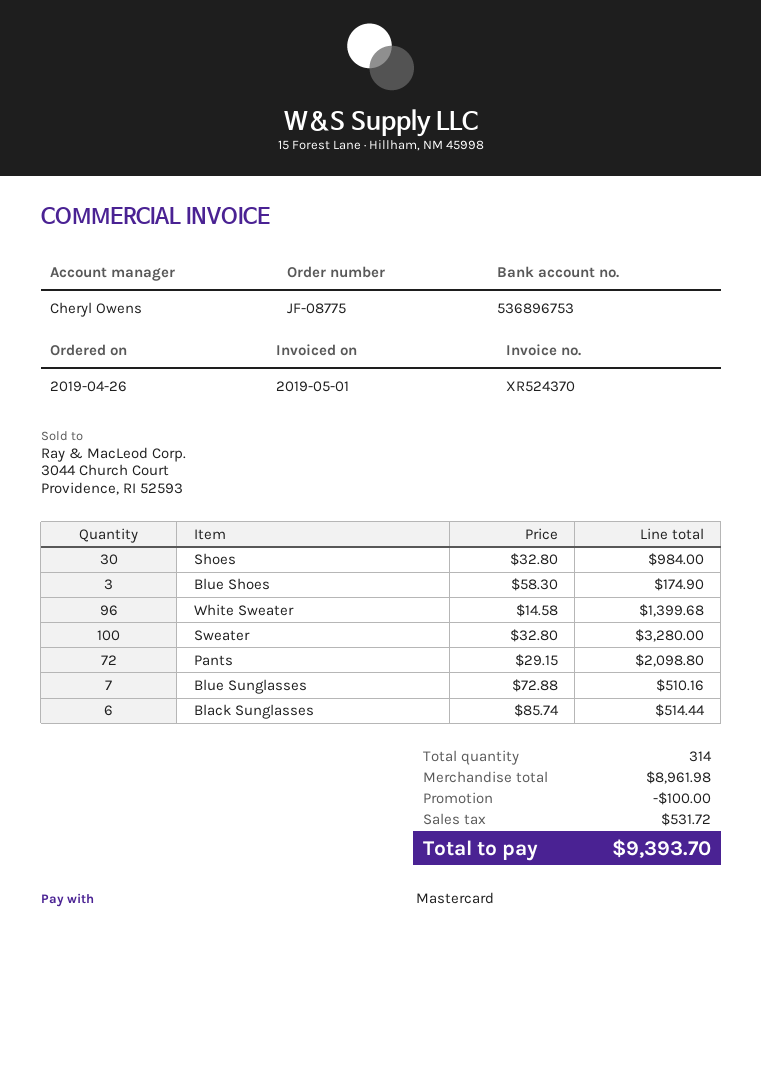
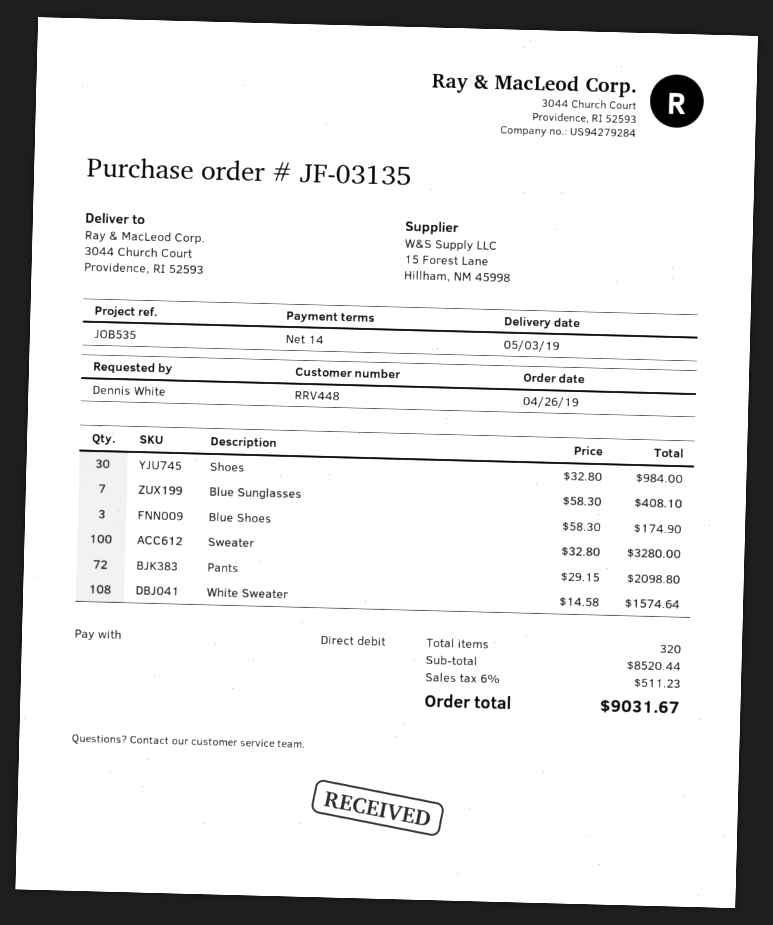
order number: JF-08775 -> JF-03135
payment method: Mastercard -> direct debit
White Sweater: 96 x 14.58 = 1399.68 -> 108 x 14.58 = 1574.64
Blue Sunglasses: 7 x 72.88 = 510.16 -> 7 x 58.30 = 408.10
Black Sunglasses: 6 x 85.74 = 514.44 -> none
total quantity: 314 -> 320
subtotal: 8961.98 -> 8520.44
discount: 100.00 -> none
tax: 531.72 -> 511.23
total: 9393.70 -> 9031.67

